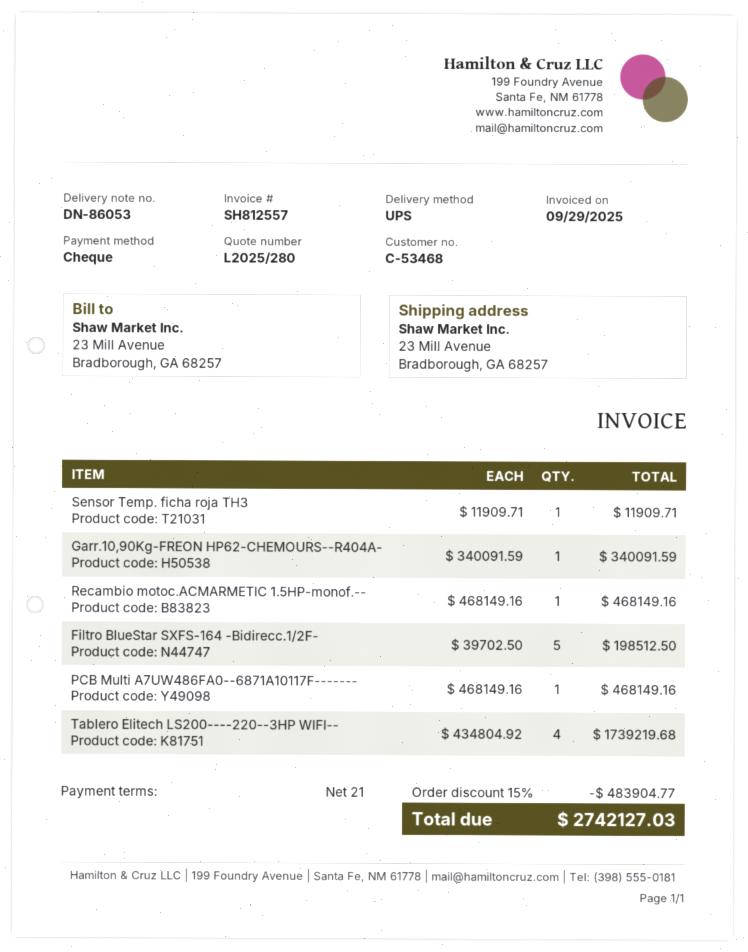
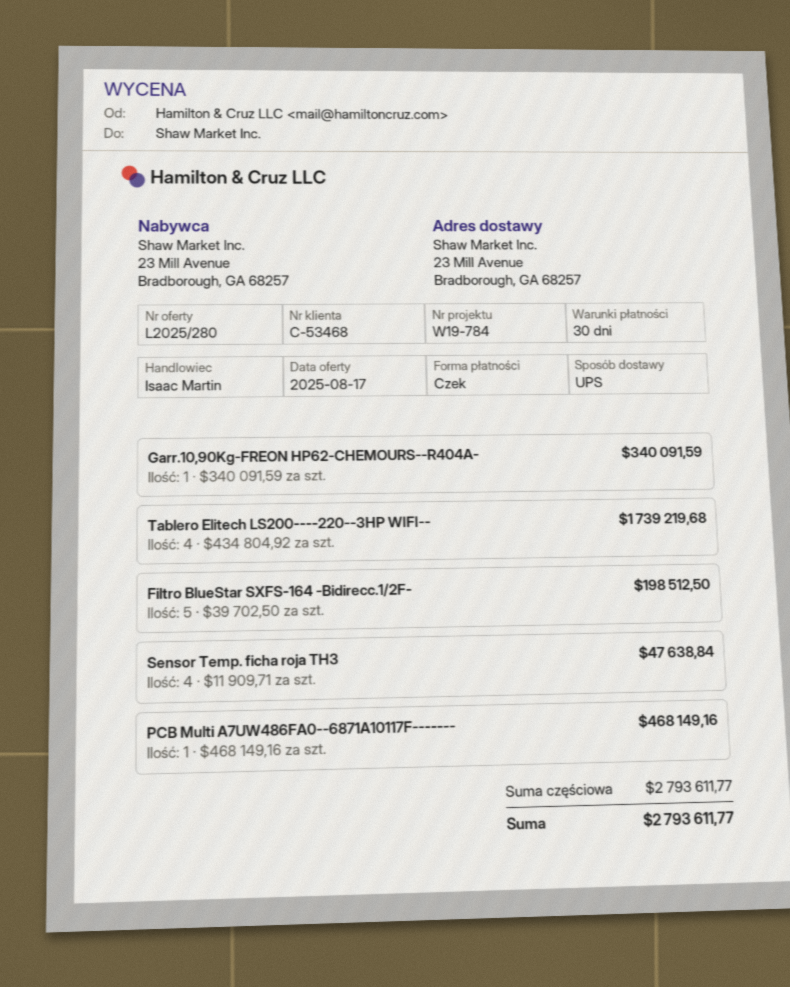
payment terms: 21 days -> 30 days
Sensor Temp. ficha roja TH3: 1 x 11909.71 = 11909.71 -> 4 x 11909.71 = 47638.84
Recambio motoc.ACMARMETIC 1.5HP-monof.--: 1 x 468149.16 = 468149.16 -> none
discount: 15% = 483904.77 -> none
total: 2742127.03 -> 2793611.77

